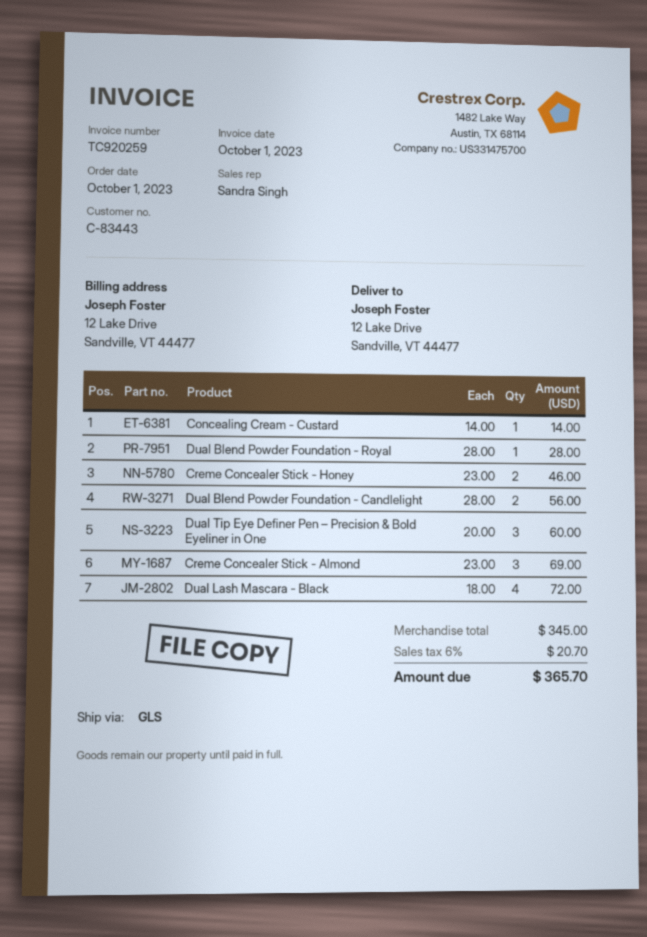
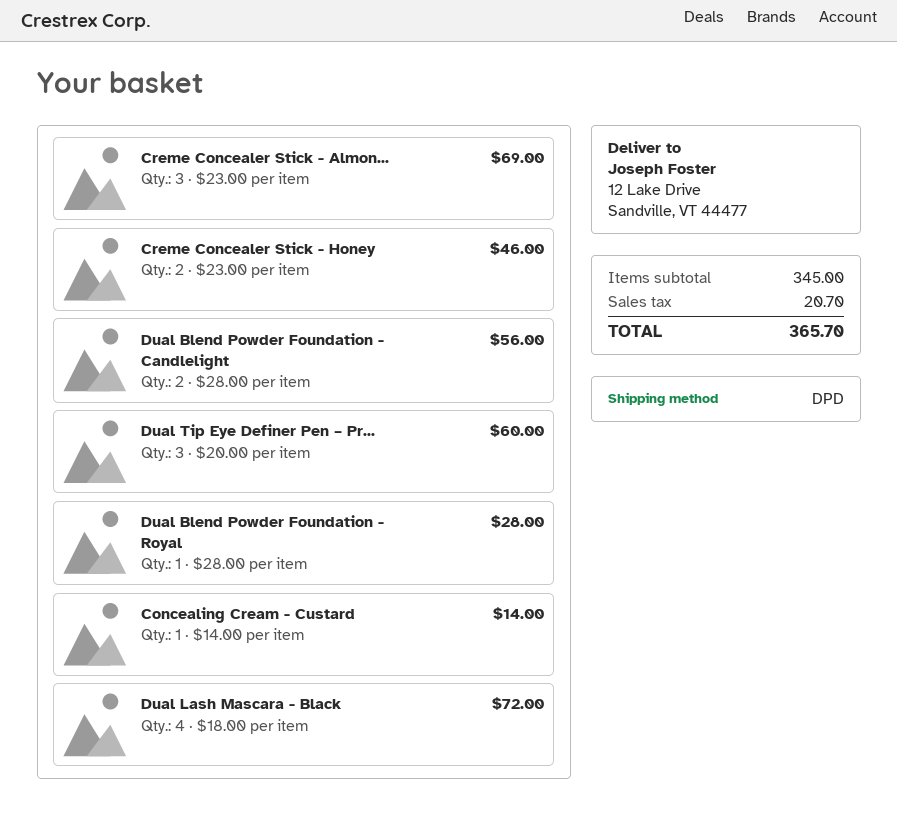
shipping method: GLS -> DPD

